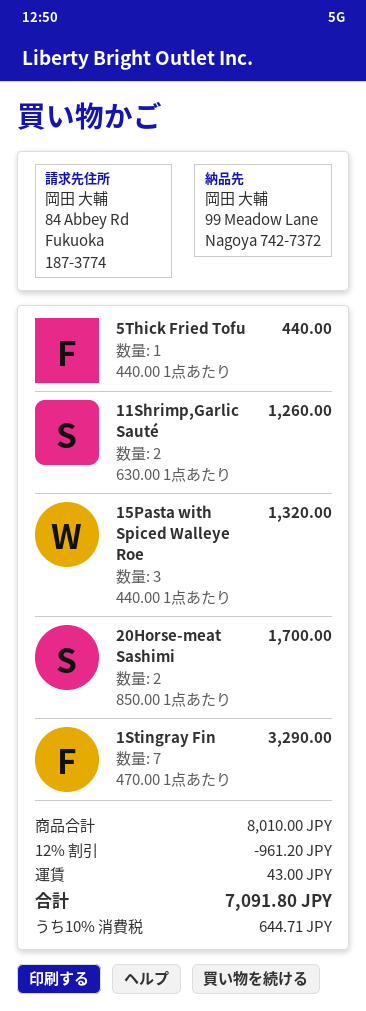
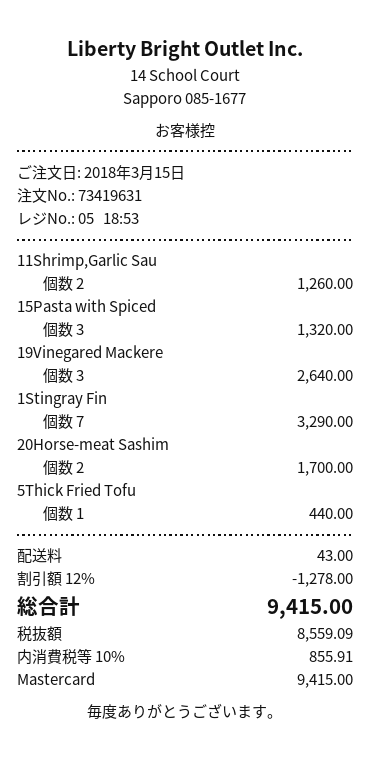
19Vinegared Mackere: none -> 3 for 2640.00
discount: 12% = 961.20 -> 12% = 1278.00
tax: 10% = 644.71 -> 10% = 855.91
total: 7091.80 -> 9415.00

